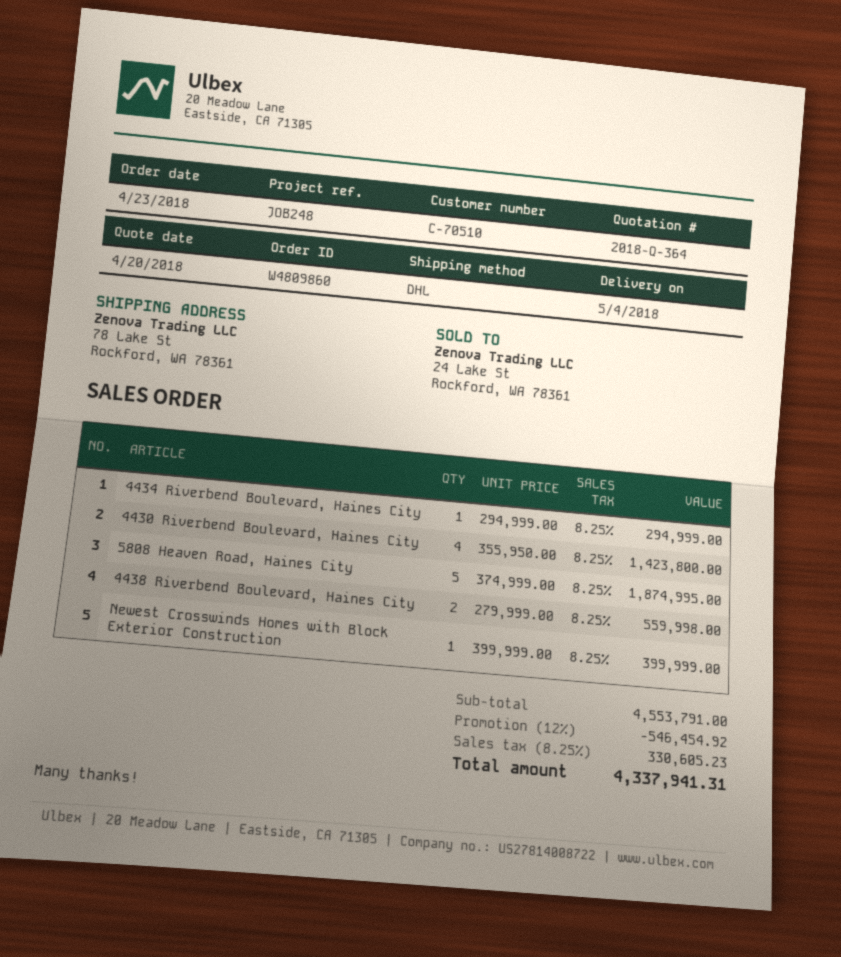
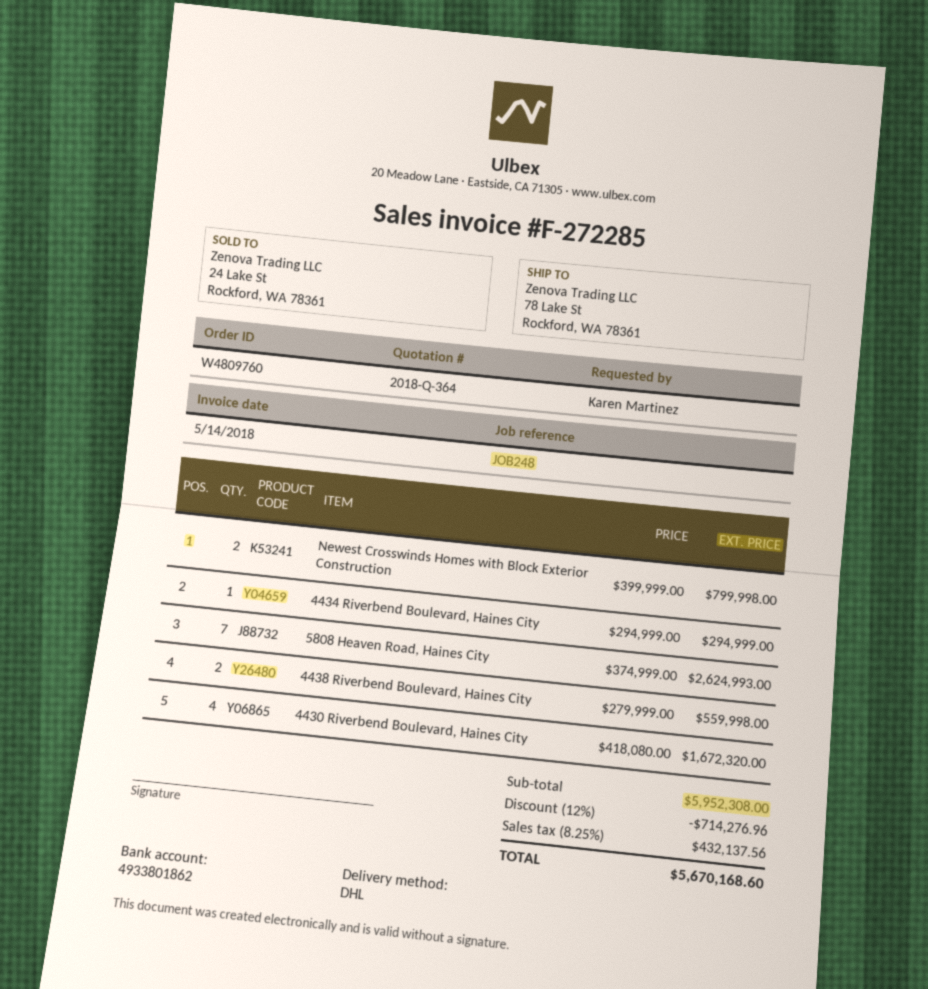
order number: W4809860 -> W4809760
4430 Riverbend Boulevard, Haines City: 4 x 355950.00 = 1423800.00 -> 4 x 418080.00 = 1672320.00
5808 Heaven Road, Haines City: 5 x 374999.00 = 1874995.00 -> 7 x 374999.00 = 2624993.00
Newest Crosswinds Homes with Block Exterior Construction: 1 x 399999.00 = 399999.00 -> 2 x 399999.00 = 799998.00
subtotal: 4553791.00 -> 5952308.00
discount: 12% = 546454.92 -> 12% = 714276.96
tax: 8.25% = 330605.23 -> 8.25% = 432137.56
total: 4337941.31 -> 5670168.60

